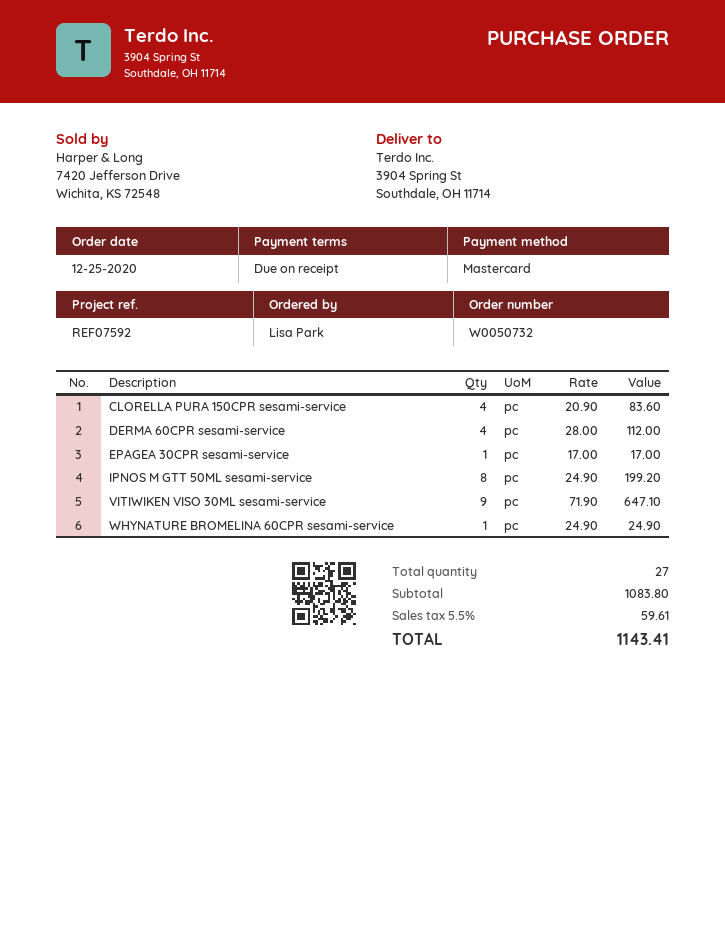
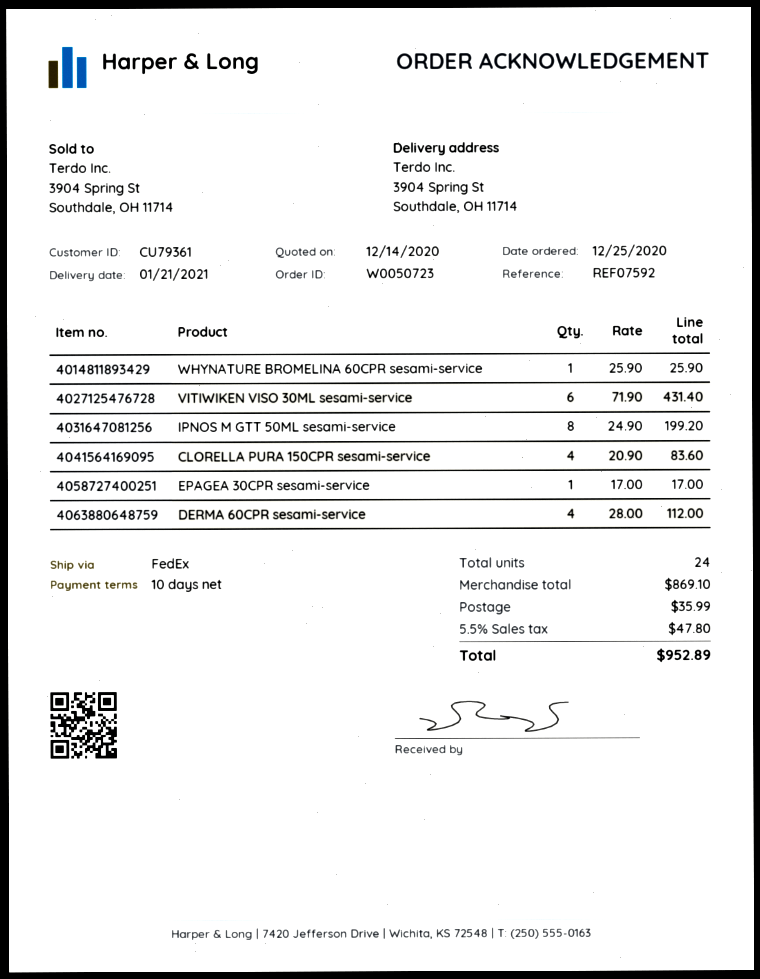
order number: W0050732 -> W0050723
payment terms: on receipt -> 10 days
VITIWIKEN VISO 30ML sesami-service: 9 x 71.90 = 647.10 -> 6 x 71.90 = 431.40
WHYNATURE BROMELINA 60CPR sesami-service: 1 x 24.90 = 24.90 -> 1 x 25.90 = 25.90
total quantity: 27 -> 24
subtotal: 1083.80 -> 869.10
shipping: none -> 35.99
tax: 5.5% = 59.61 -> 5.5% = 47.80
total: 1143.41 -> 952.89

